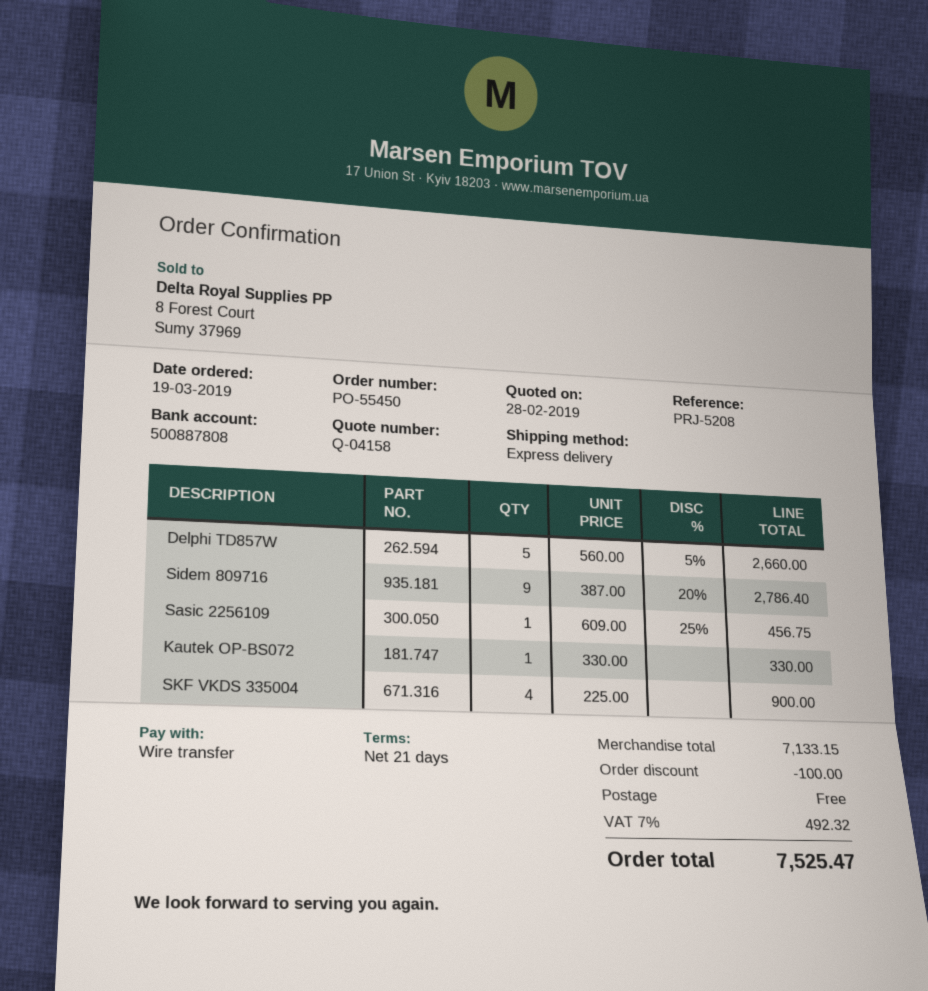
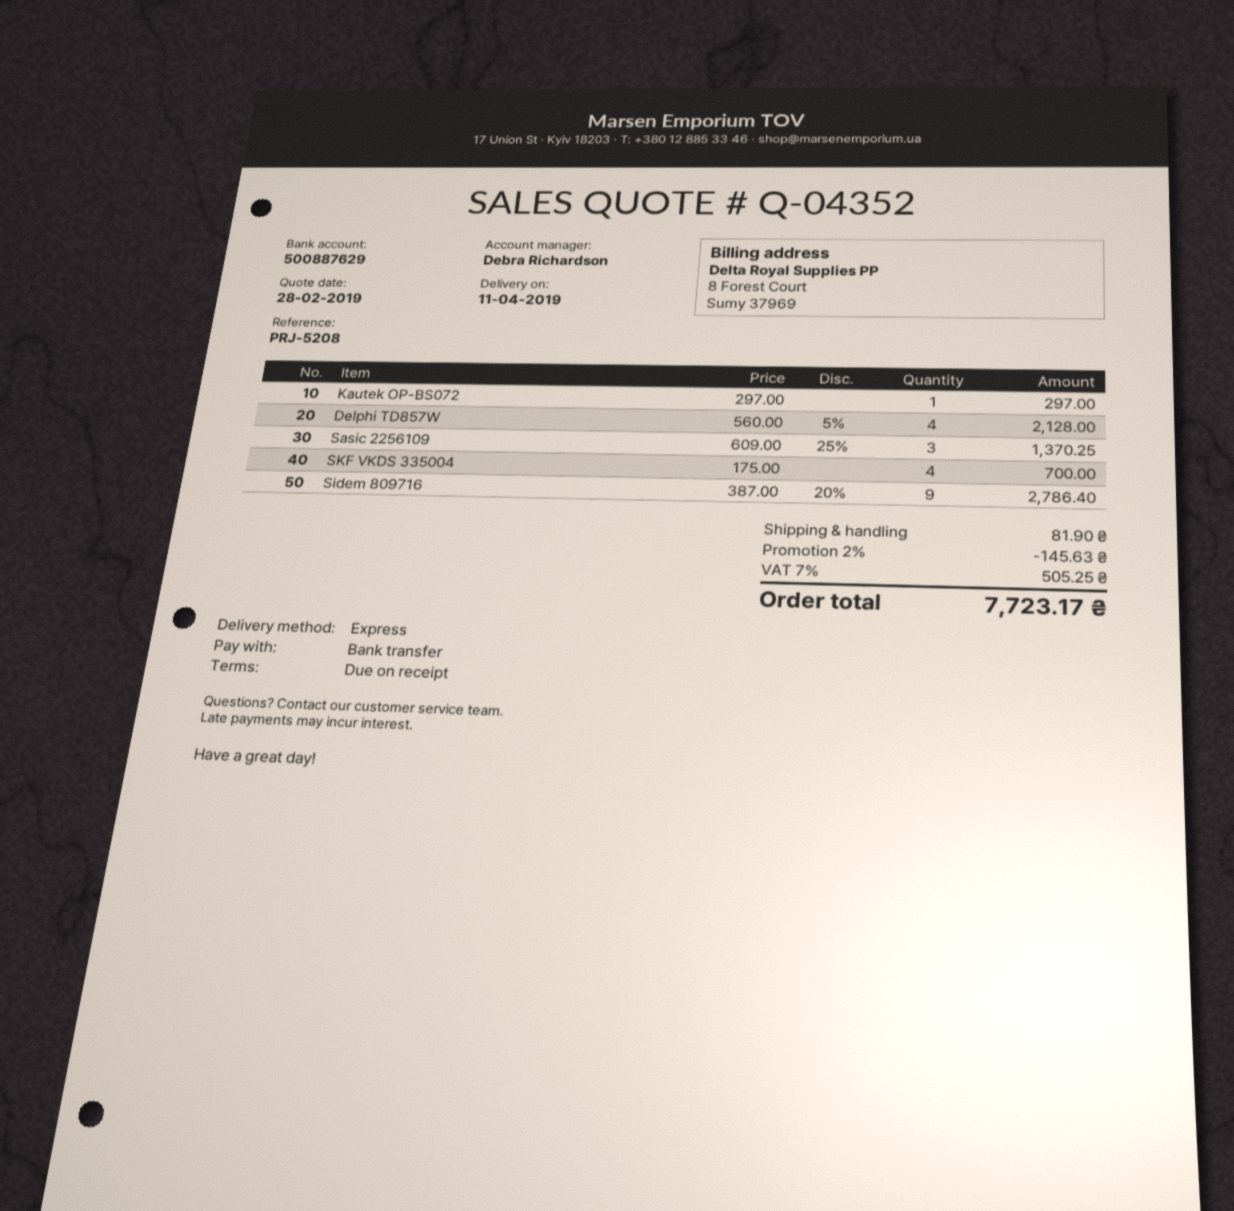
quote number: Q-04158 -> Q-04352
payment terms: 21 days -> on receipt
bank account: 500887808 -> 500887629
Delphi TD857W: 5 x 560.00 - 5% = 2660.00 -> 4 x 560.00 - 5% = 2128.00
Sasic 2256109: 1 x 609.00 - 25% = 456.75 -> 3 x 609.00 - 25% = 1370.25
Kautek OP-BS072: 1 x 330.00 = 330.00 -> 1 x 297.00 = 297.00
SKF VKDS 335004: 4 x 225.00 = 900.00 -> 4 x 175.00 = 700.00
discount: 100.00 -> 145.63
shipping: 0.00 -> 81.90
tax: 7% = 492.32 -> 7% = 505.25
total: 7525.47 -> 7723.17

